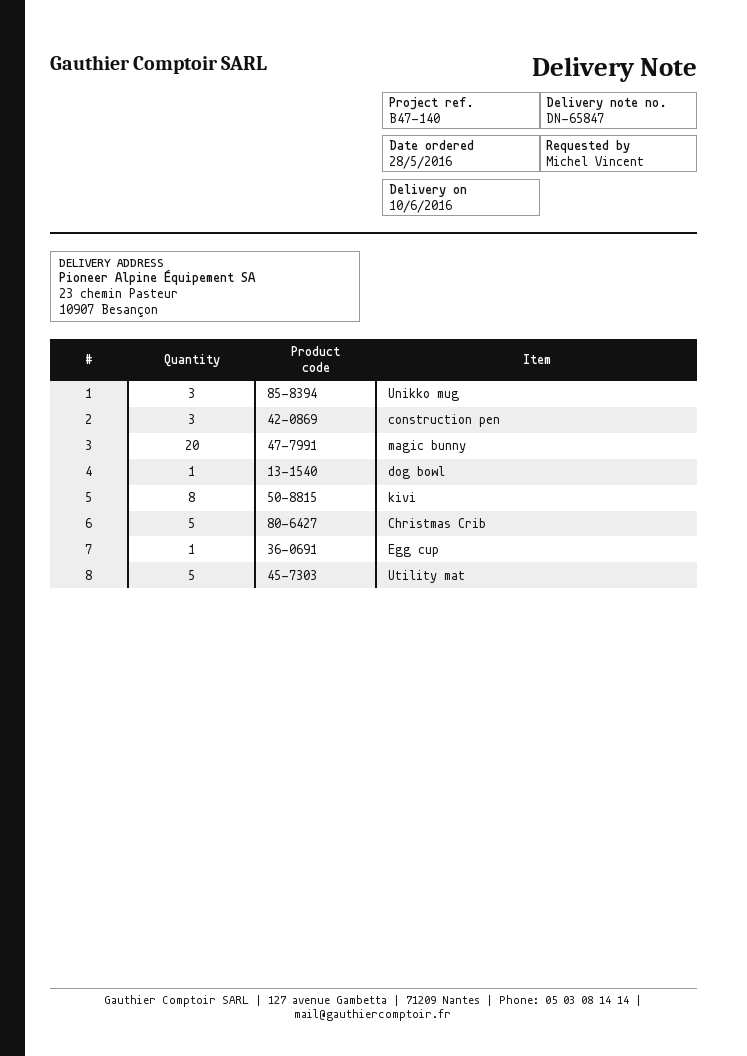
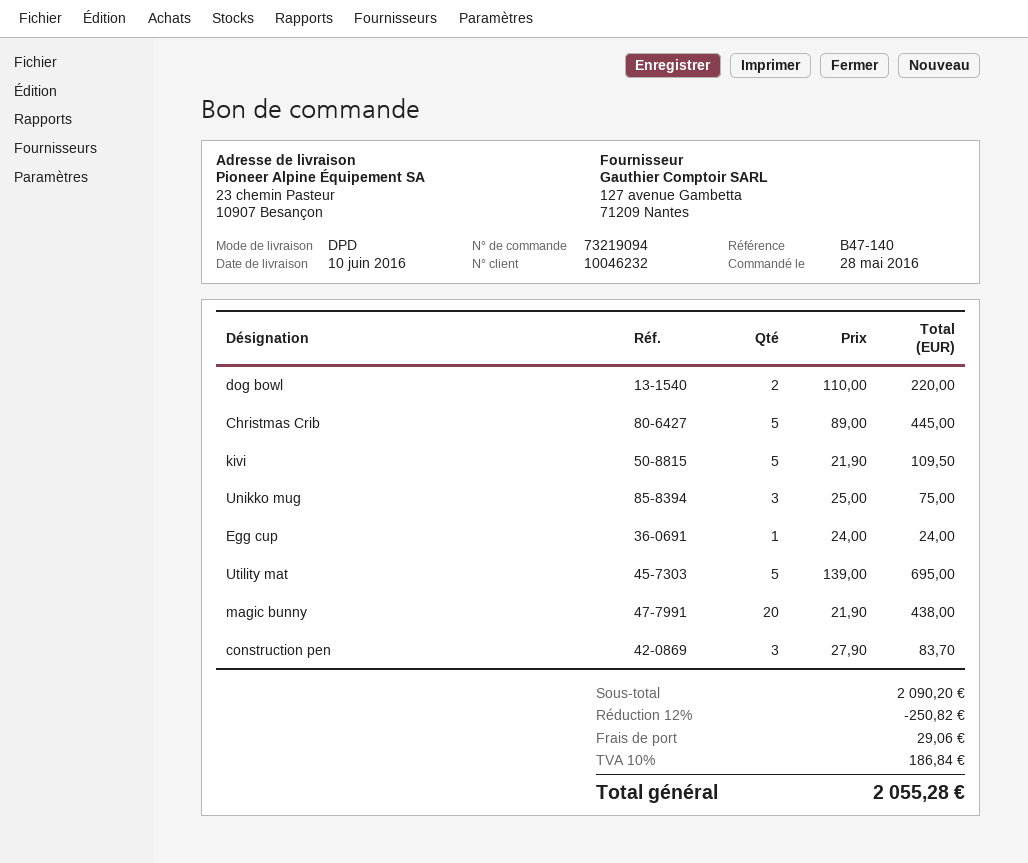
dog bowl: 1 -> 2
kivi: 8 -> 5

